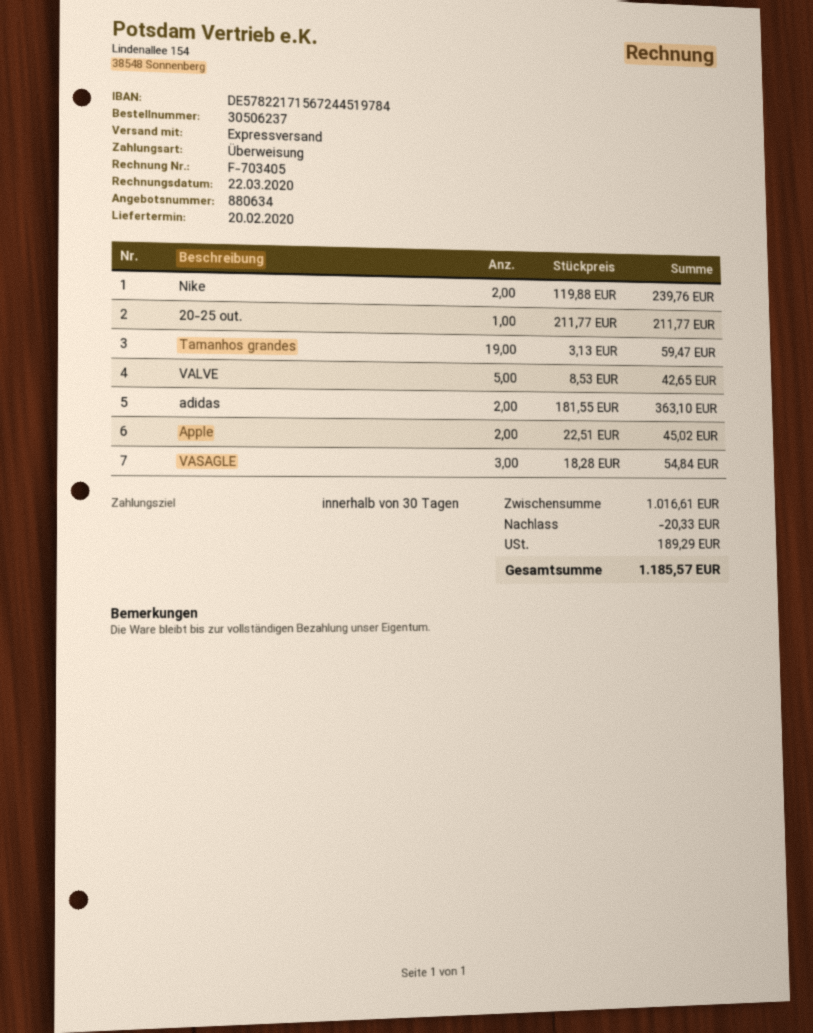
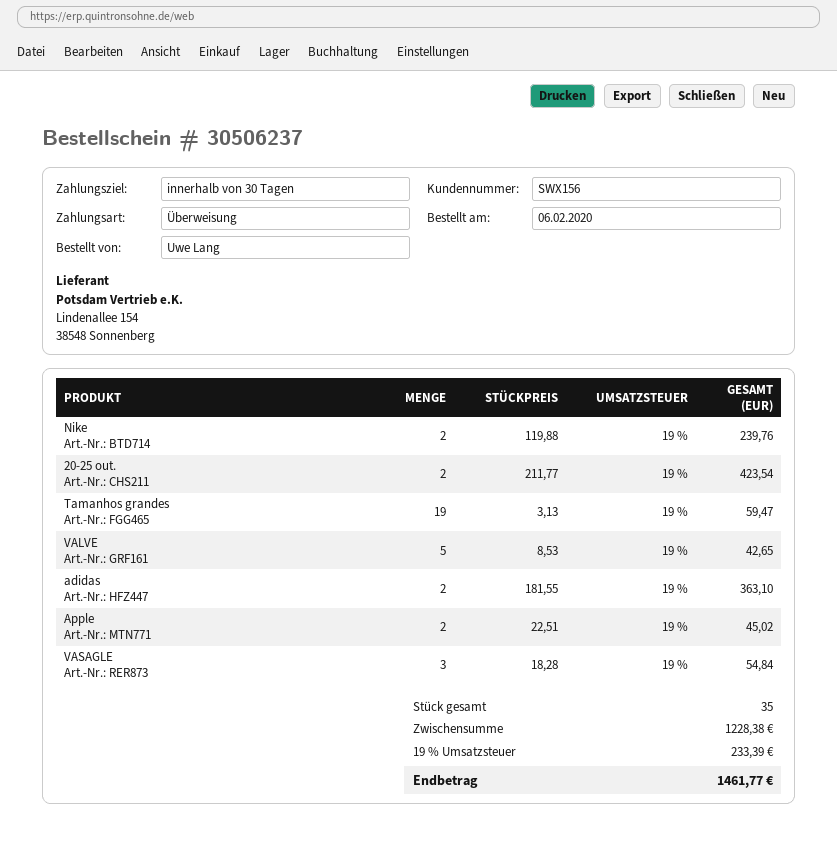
20-25 out.: 1 x 211.77 = 211.77 -> 2 x 211.77 = 423.54
subtotal: 1016.61 -> 1228.38
discount: 20.33 -> none
tax: 189.29 -> 233.39
total: 1185.57 -> 1461.77

